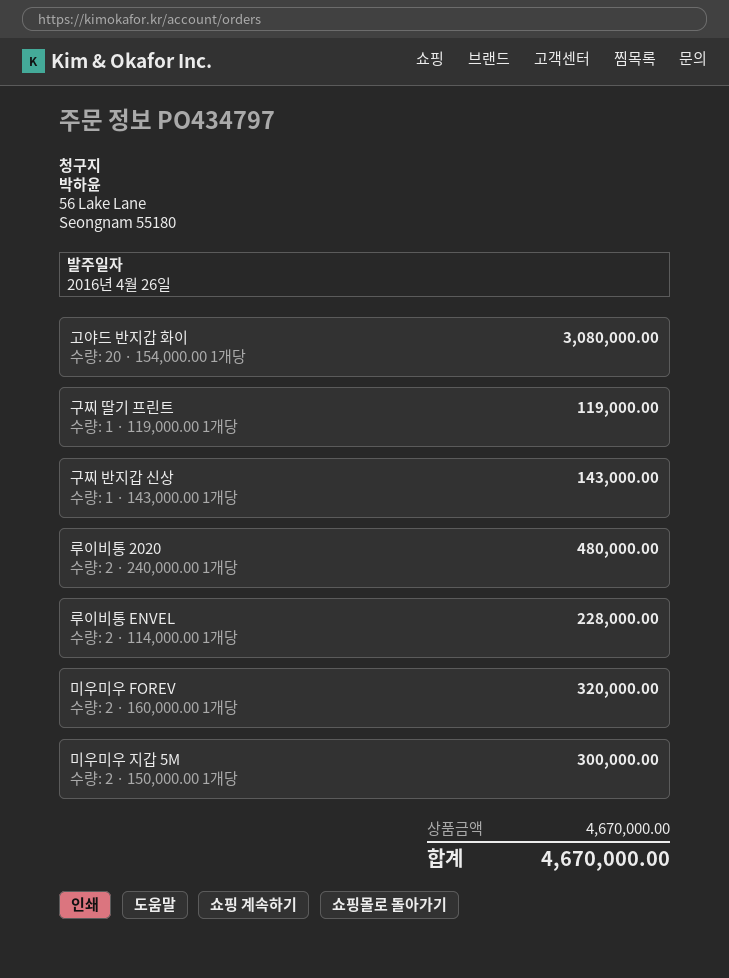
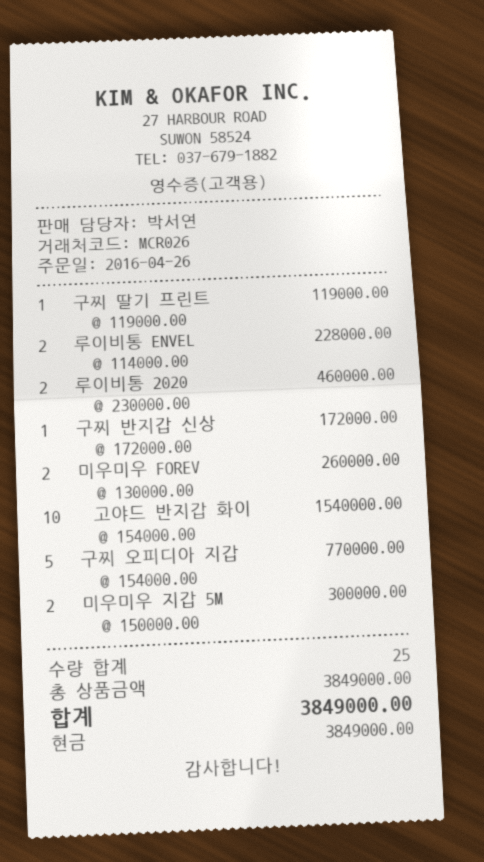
고야드 반지갑 화이: 20 x 154000.00 = 3080000.00 -> 10 x 154000.00 = 1540000.00
구찌 반지갑 신상: 1 x 143000.00 = 143000.00 -> 1 x 172000.00 = 172000.00
루이비통 2020: 2 x 240000.00 = 480000.00 -> 2 x 230000.00 = 460000.00
미우미우 FOREV: 2 x 160000.00 = 320000.00 -> 2 x 130000.00 = 260000.00
구찌 오피디아 지갑: none -> 5 x 154000.00 = 770000.00
subtotal: 4670000.00 -> 3849000.00
total: 4670000.00 -> 3849000.00

